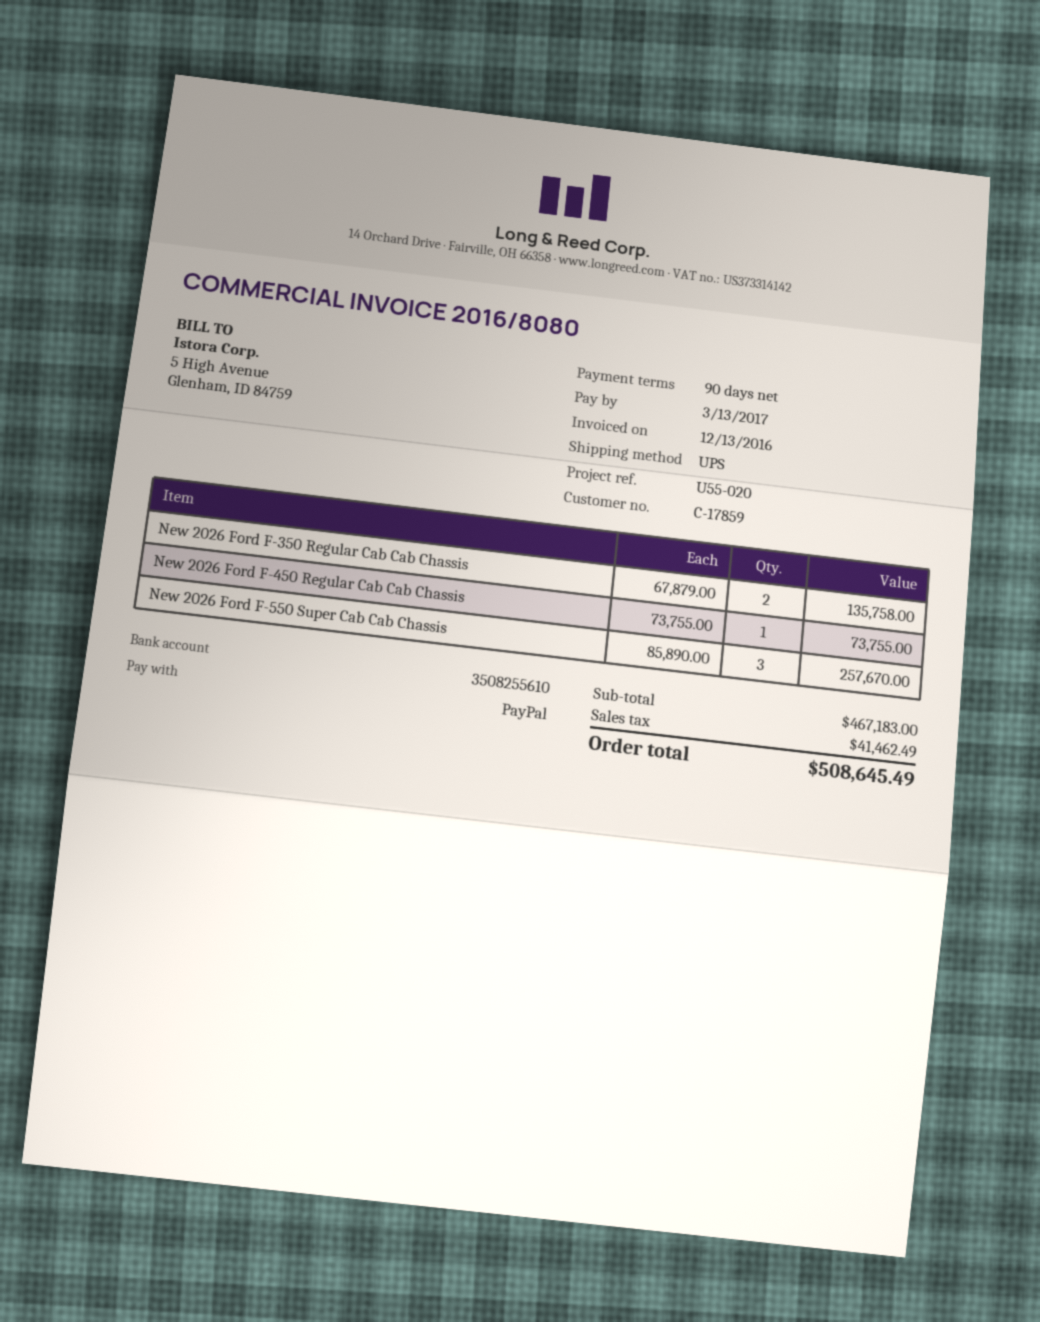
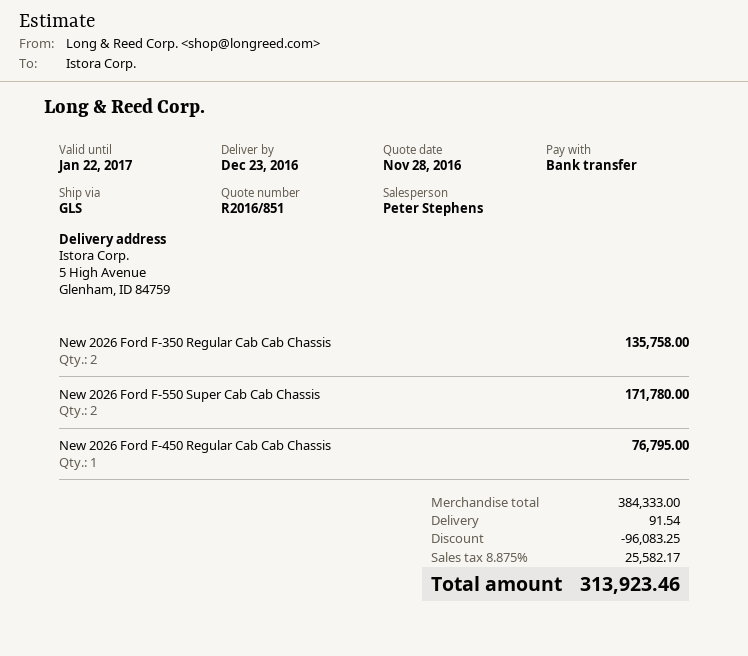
payment method: PayPal -> bank transfer
shipping method: UPS -> GLS
New 2026 Ford F-450 Regular Cab Cab Chassis: 1 for 73755.00 -> 1 for 76795.00
New 2026 Ford F-550 Super Cab Cab Chassis: 3 for 257670.00 -> 2 for 171780.00
subtotal: 467183.00 -> 384333.00
discount: none -> 96083.25
shipping: none -> 91.54
tax: 41462.49 -> 25582.17
total: 508645.49 -> 313923.46

